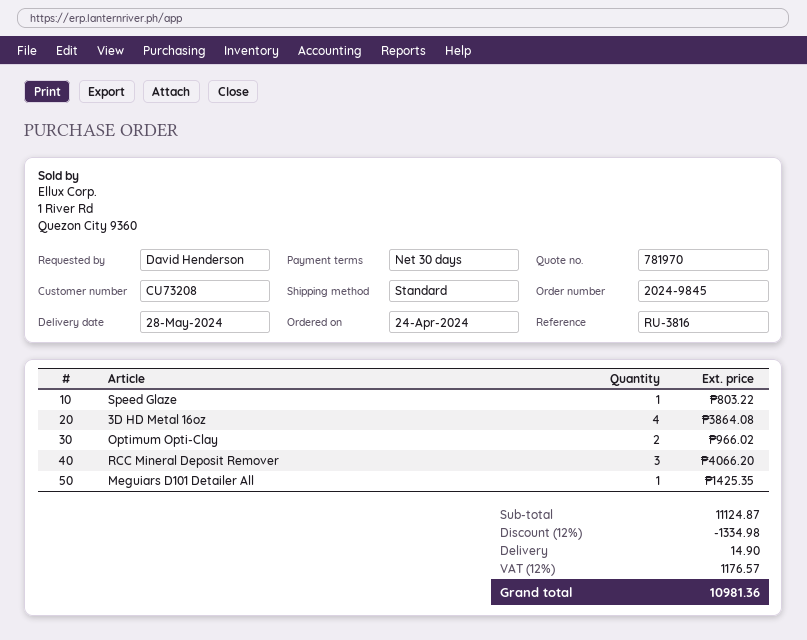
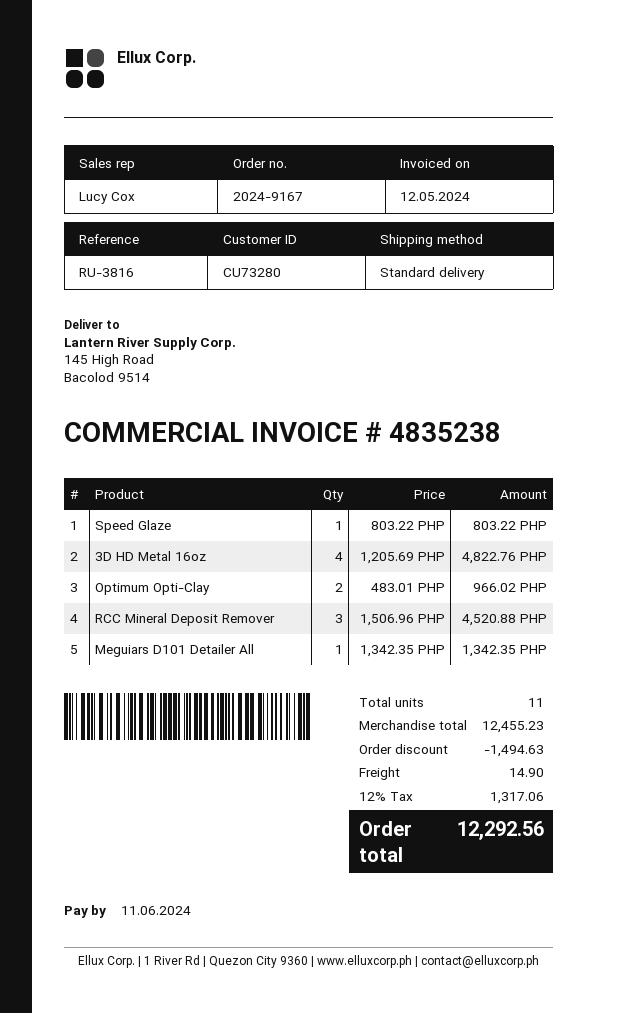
order number: 2024-9845 -> 2024-9167
customer number: CU73208 -> CU73280
3D HD Metal 16oz: 4 for 3864.08 -> 4 for 4822.76
RCC Mineral Deposit Remover: 3 for 4066.20 -> 3 for 4520.88
Meguiars D101 Detailer All: 1 for 1425.35 -> 1 for 1342.35
subtotal: 11124.87 -> 12455.23
discount: 1334.98 -> 1494.63
tax: 12% = 1176.57 -> 12% = 1317.06
total: 10981.36 -> 12292.56

